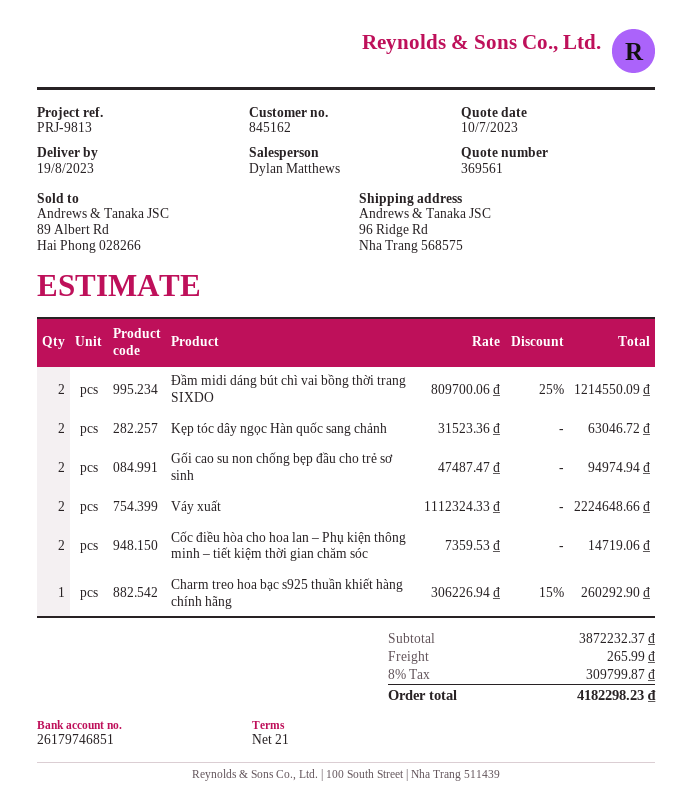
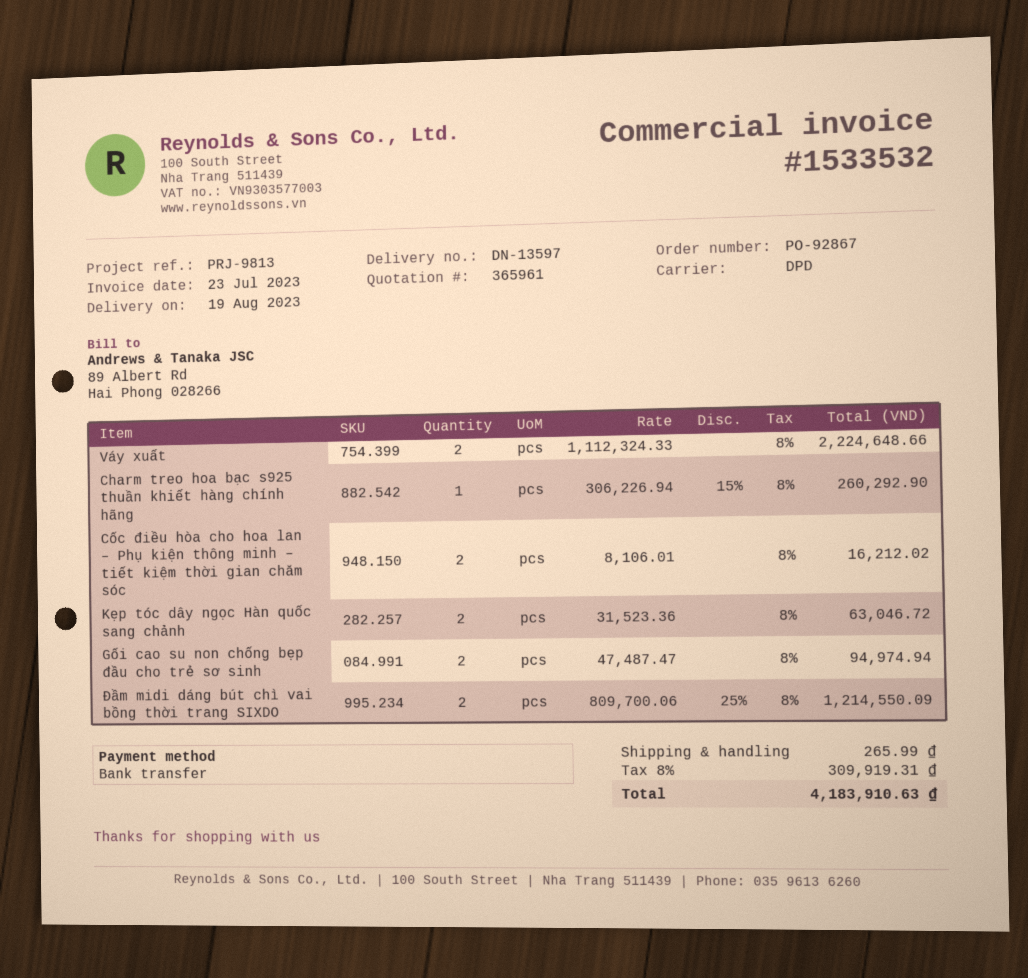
quote number: 369561 -> 365961
Cốc điều hòa cho hoa lan – Phụ kiện thông minh – tiết kiệm thời gian chăm sóc: 2 x 7359.53 = 14719.06 -> 2 x 8106.01 = 16212.02
tax: 8% = 309799.87 -> 8% = 309919.31
total: 4182298.23 -> 4183910.63

